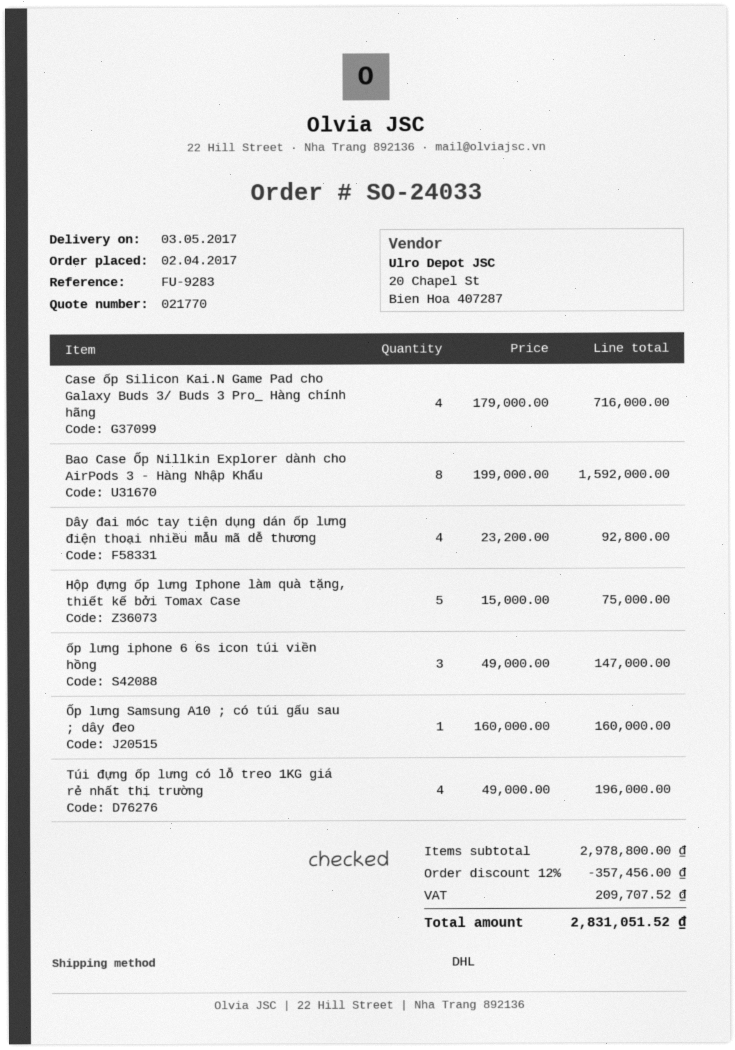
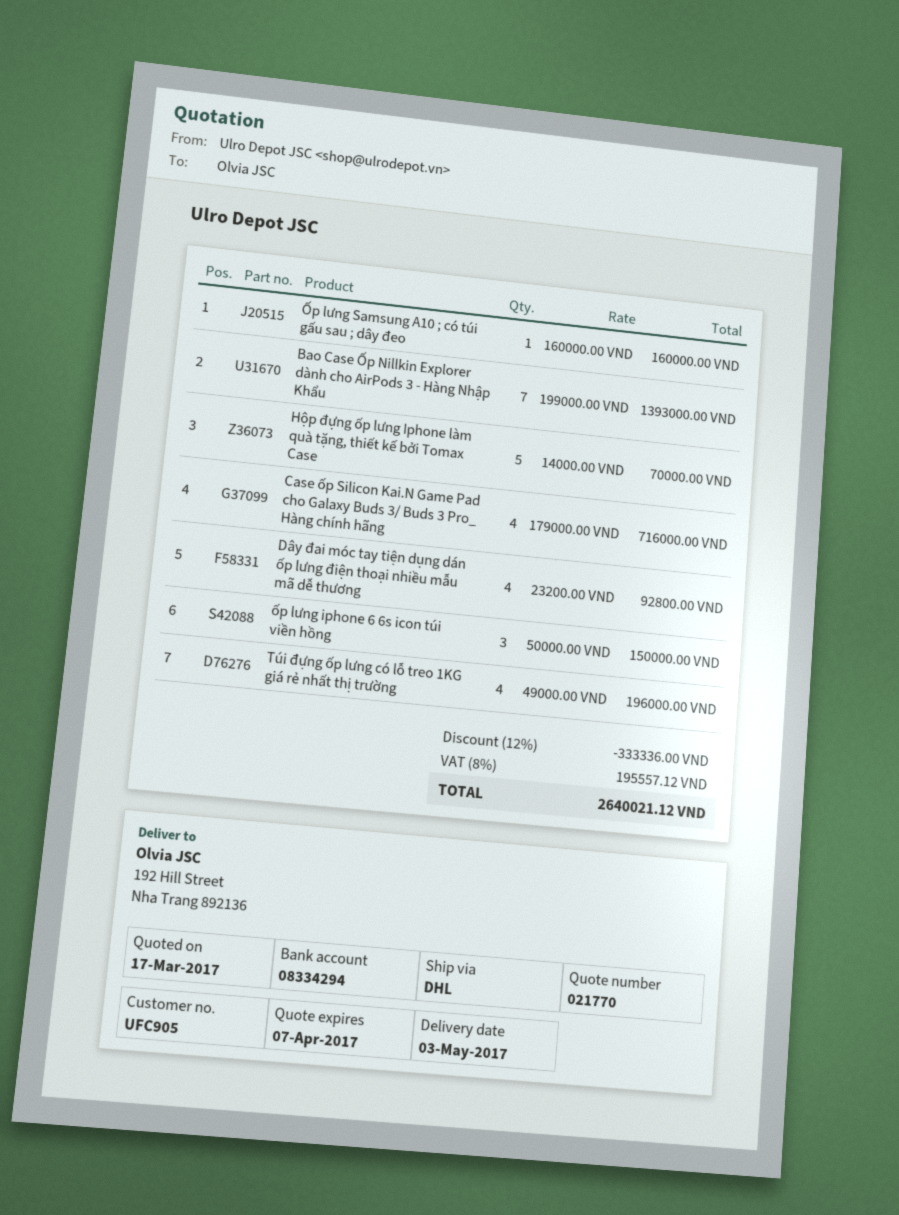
Bao Case Ốp Nillkin Explorer dành cho AirPods 3 - Hàng Nhập Khẩu: 8 x 199000.00 = 1592000.00 -> 7 x 199000.00 = 1393000.00
Hộp đựng ốp lưng Iphone làm quà tặng, thiết kế bởi Tomax Case: 5 x 15000.00 = 75000.00 -> 5 x 14000.00 = 70000.00
ốp lưng iphone 6 6s icon túi viền hồng: 3 x 49000.00 = 147000.00 -> 3 x 50000.00 = 150000.00
discount: 12% = 357456.00 -> 12% = 333336.00
tax: 209707.52 -> 195557.12
total: 2831051.52 -> 2640021.12

